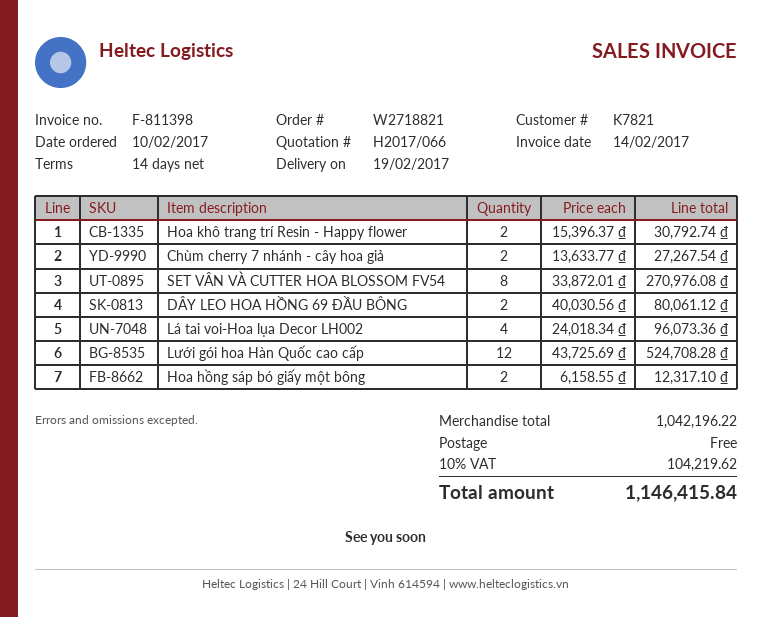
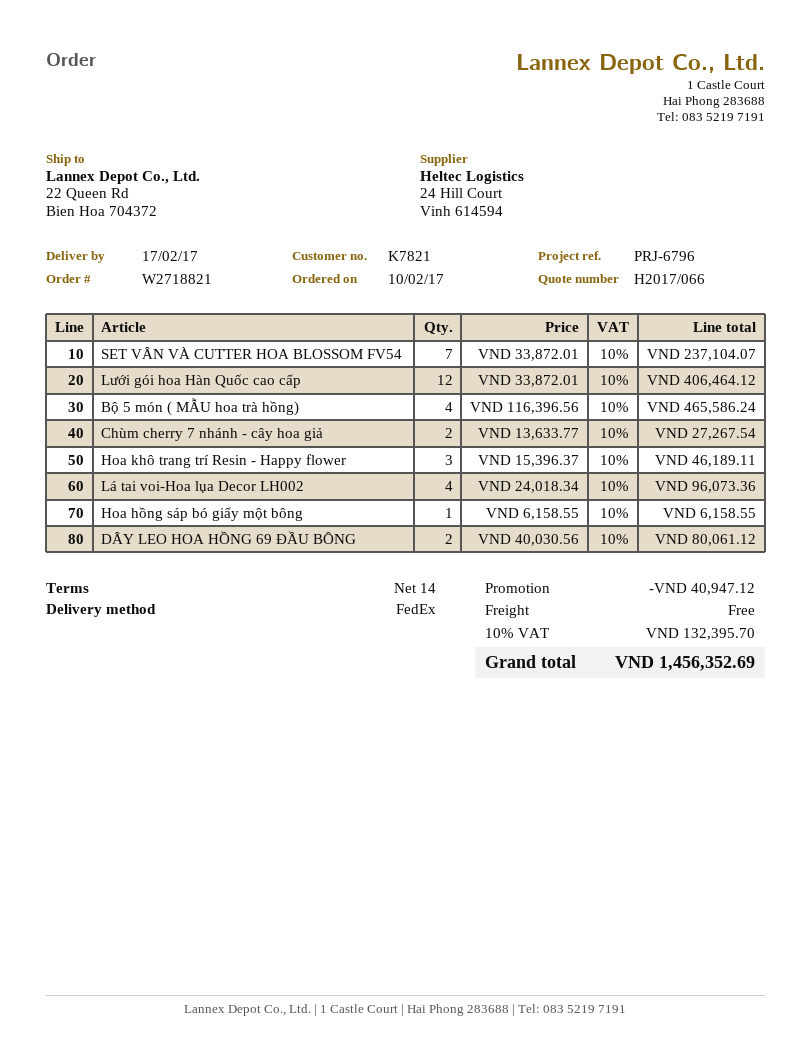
delivery date: 2017-02-19 -> 2017-02-17
Hoa khô trang trí Resin - Happy flower: 2 x 15396.37 = 30792.74 -> 3 x 15396.37 = 46189.11
SET VÂN VÀ CUTTER HOA BLOSSOM FV54: 8 x 33872.01 = 270976.08 -> 7 x 33872.01 = 237104.07
Lưới gói hoa Hàn Quốc cao cấp: 12 x 43725.69 = 524708.28 -> 12 x 33872.01 = 406464.12
Hoa hồng sáp bó giấy một bông: 2 x 6158.55 = 12317.10 -> 1 x 6158.55 = 6158.55
Bộ 5 món ( MẪU hoa trà hồng): none -> 4 x 116396.56 = 465586.24
discount: none -> 40947.12
tax: 10% = 104219.62 -> 10% = 132395.70
total: 1146415.84 -> 1456352.69

